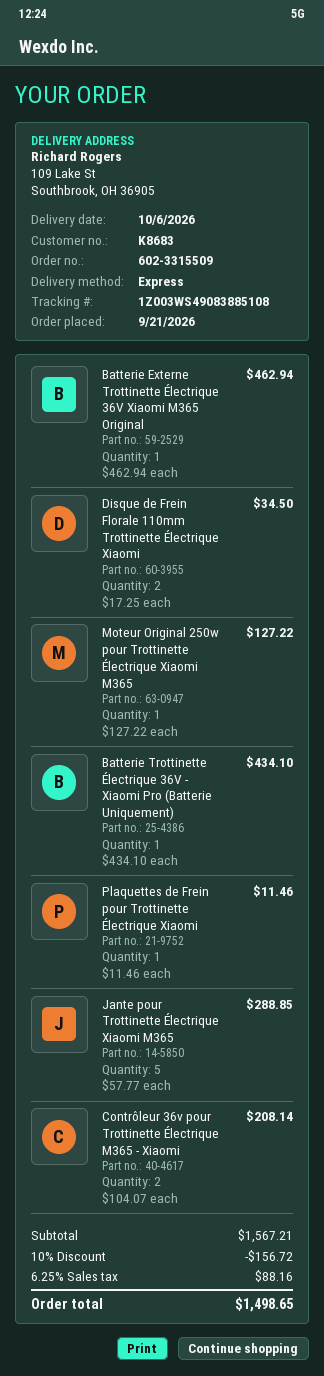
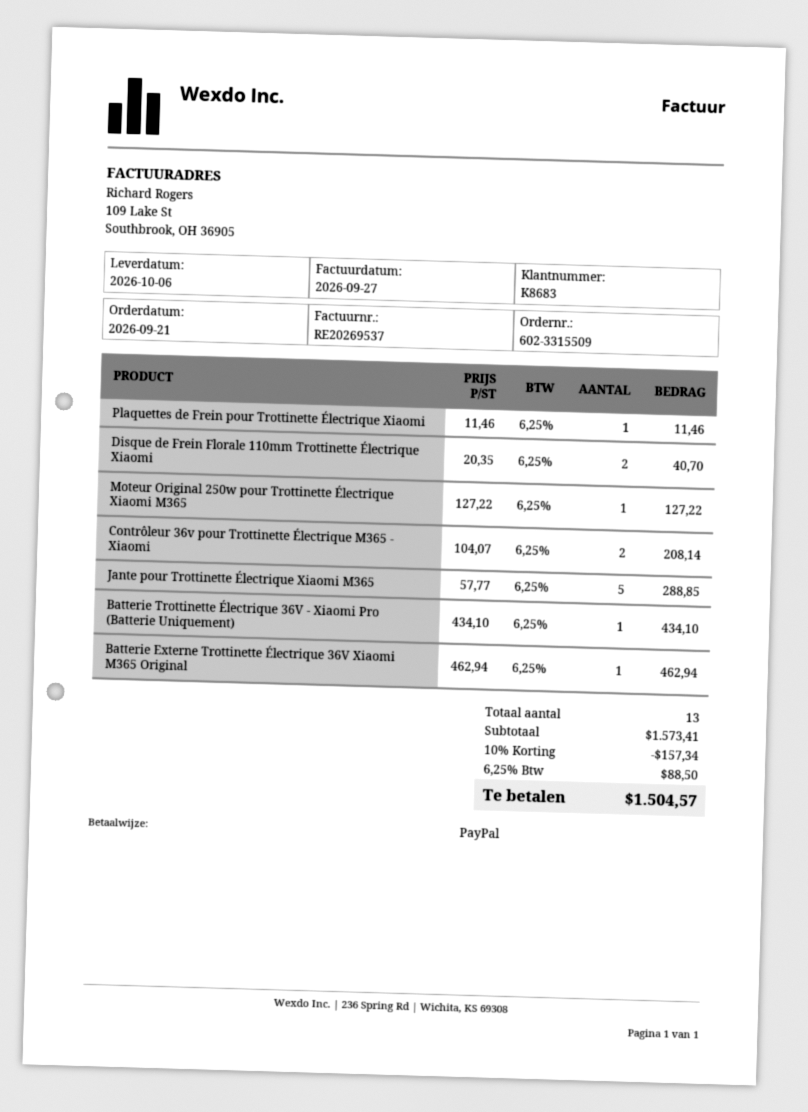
Disque de Frein Florale 110mm Trottinette Électrique Xiaomi: 2 x 17.25 = 34.50 -> 2 x 20.35 = 40.70
subtotal: 1567.21 -> 1573.41
discount: 10% = 156.72 -> 10% = 157.34
tax: 6.25% = 88.16 -> 6.25% = 88.50
total: 1498.65 -> 1504.57

